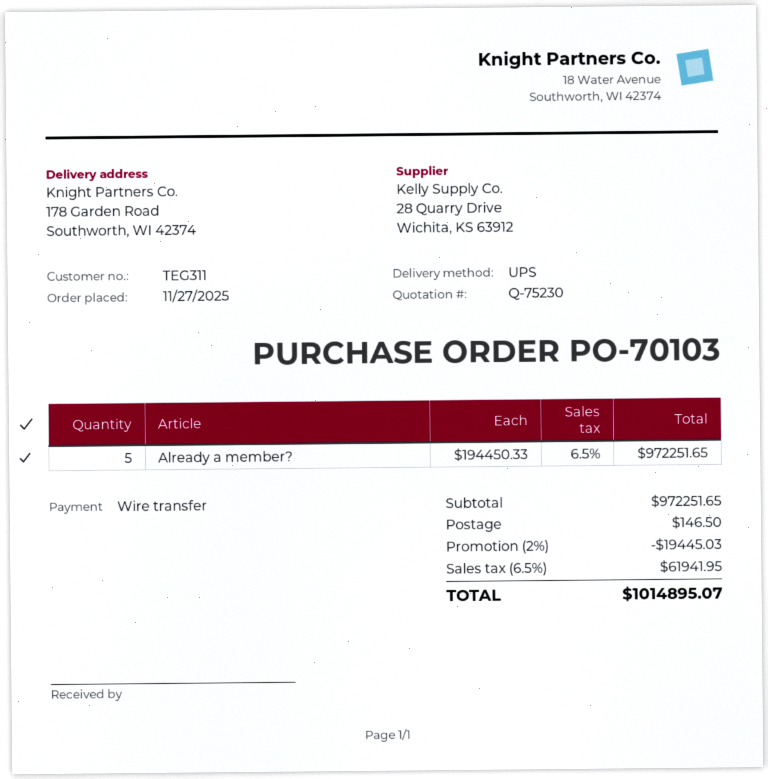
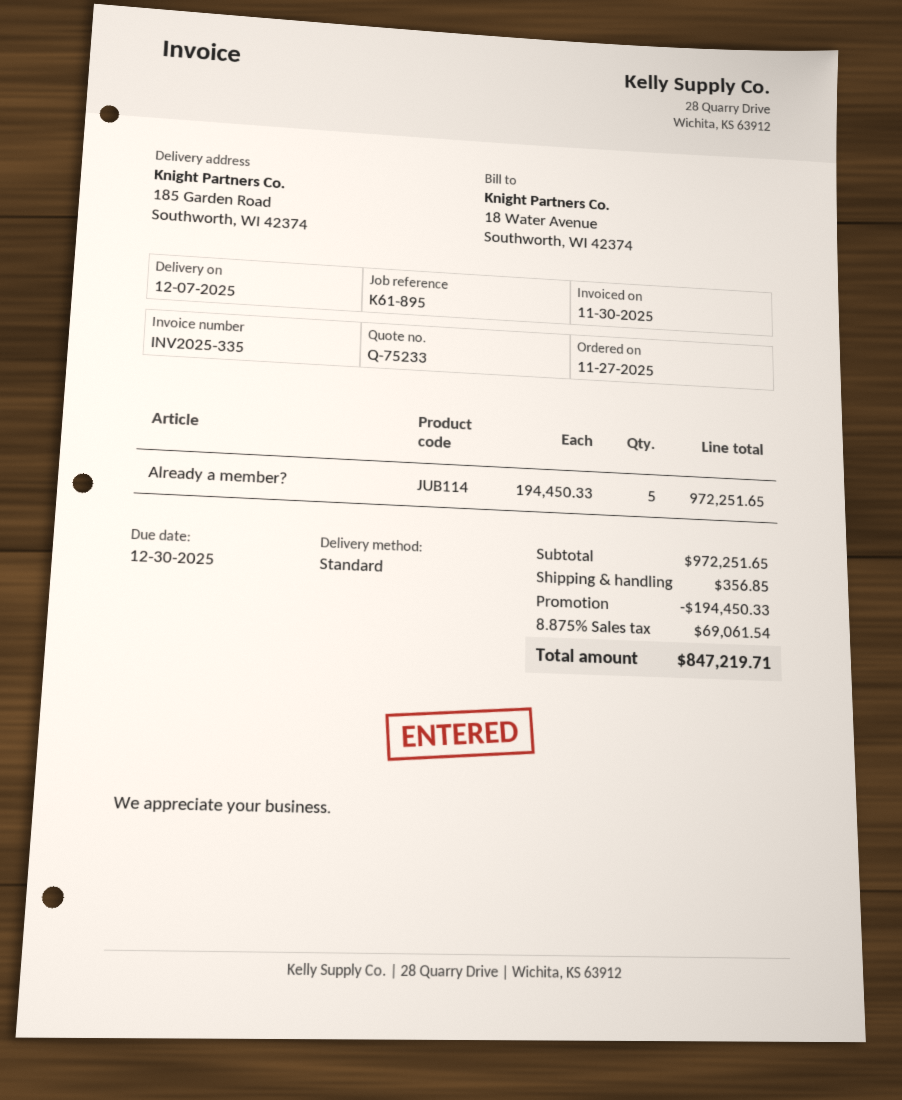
quote number: Q-75230 -> Q-75233
shipping method: UPS -> standard
ship to: 178 Garden Road, Southworth, WI 42374 -> 185 Garden Road, Southworth, WI 42374
discount: 19445.03 -> 194450.33
shipping: 146.50 -> 356.85
tax: 6.5% = 61941.95 -> 8.875% = 69061.54
total: 1014895.07 -> 847219.71

